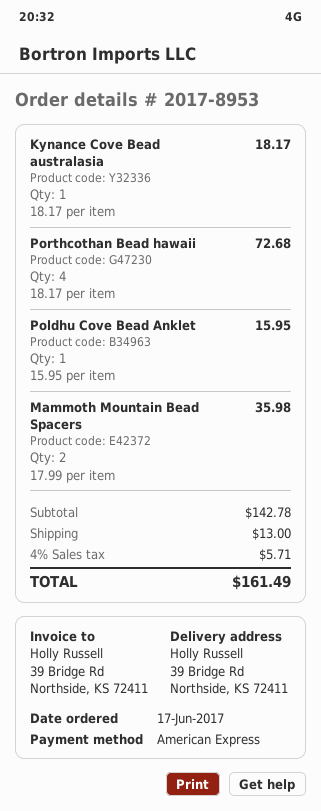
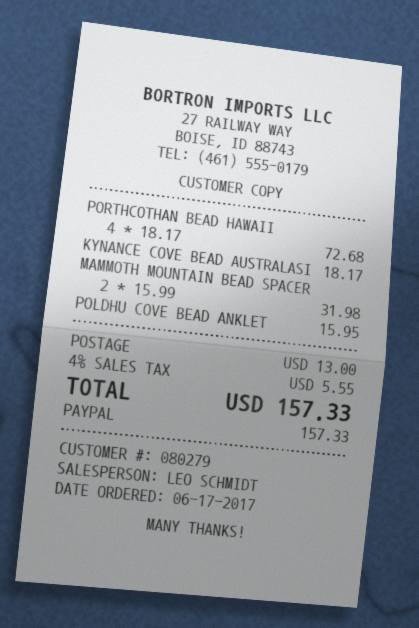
payment method: American Express -> PayPal
Mammoth Mountain Bead Spacers: 2 x 17.99 = 35.98 -> 2 x 15.99 = 31.98
tax: 4% = 5.71 -> 4% = 5.55
total: 161.49 -> 157.33

